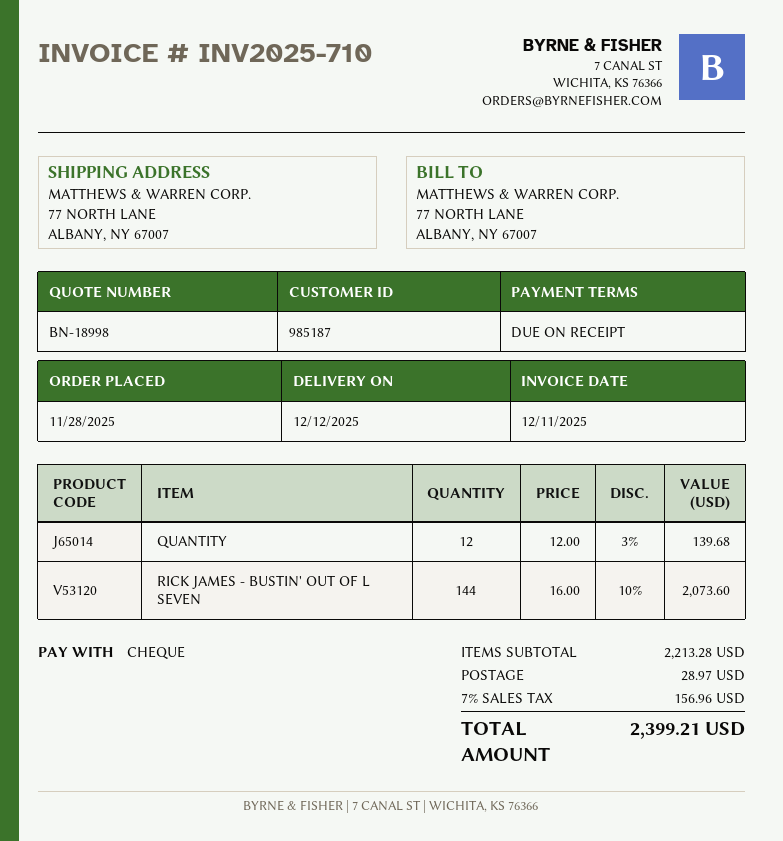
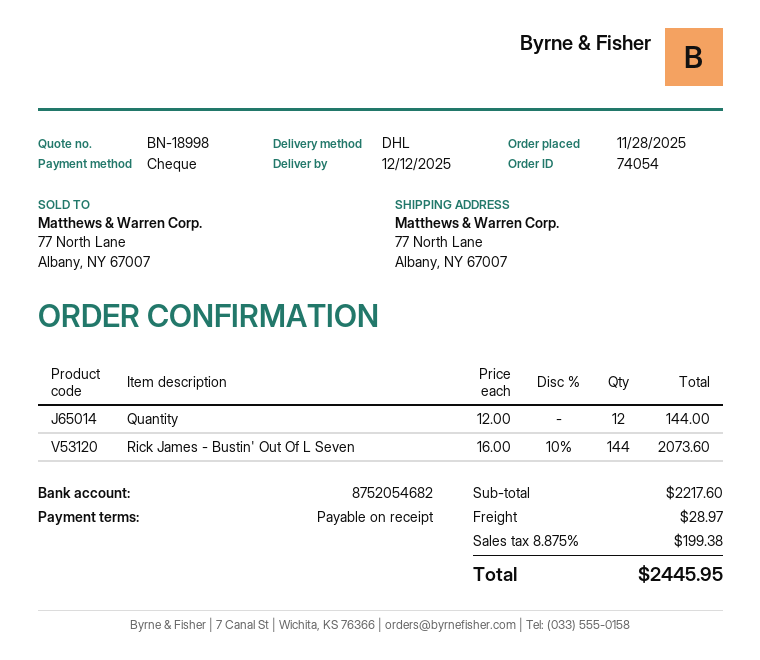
QUANTITY: 12 x 12.00 - 3% = 139.68 -> 12 x 12.00 = 144.00
subtotal: 2213.28 -> 2217.60
tax: 7% = 156.96 -> 8.875% = 199.38
total: 2399.21 -> 2445.95

